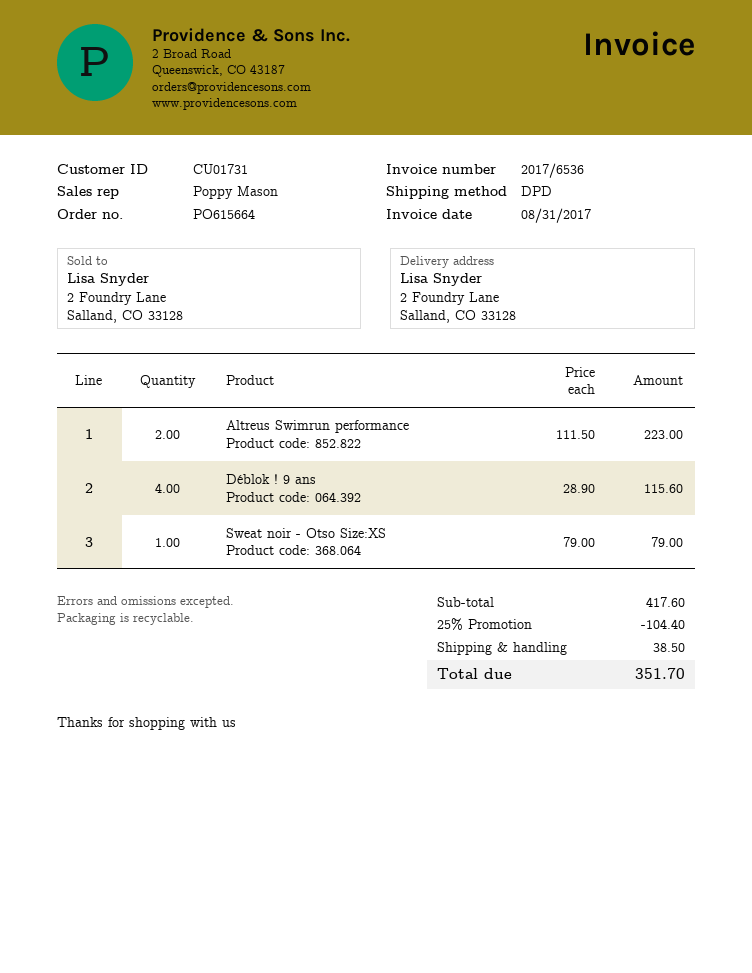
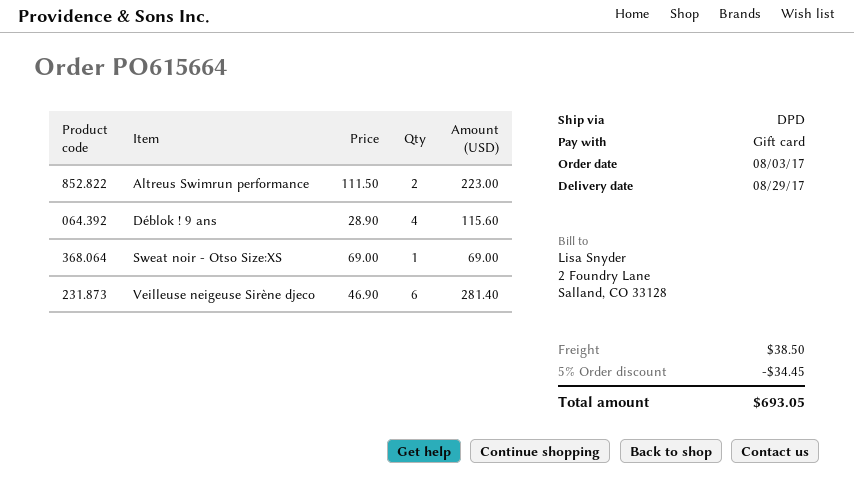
Sweat noir - Otso Size:XS: 1 x 79.00 = 79.00 -> 1 x 69.00 = 69.00
Veilleuse neigeuse Sirène djeco: none -> 6 x 46.90 = 281.40
discount: 25% = 104.40 -> 5% = 34.45
total: 351.70 -> 693.05

